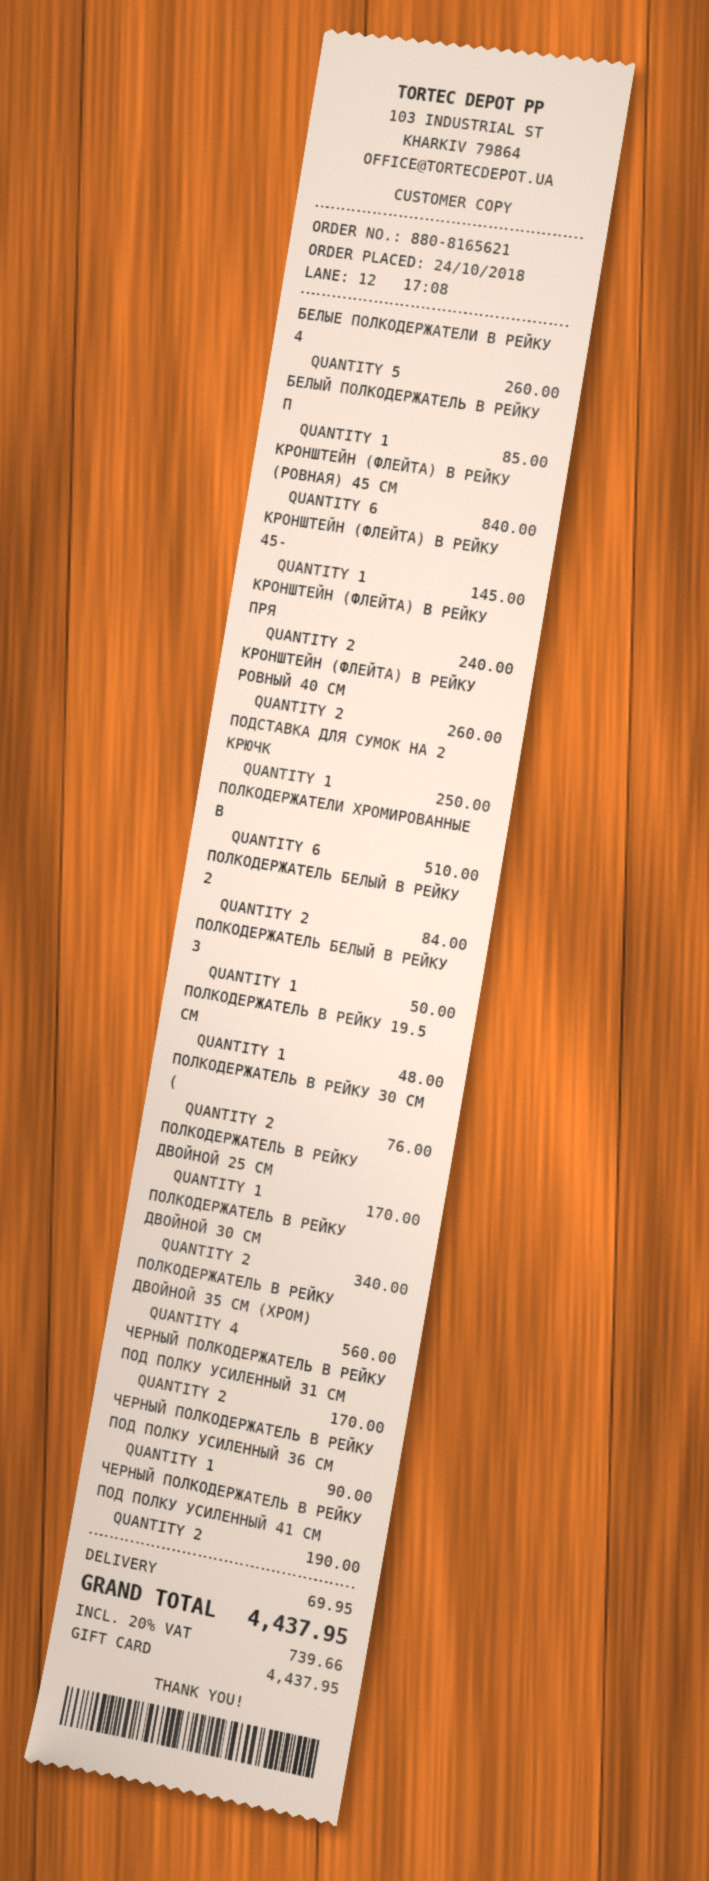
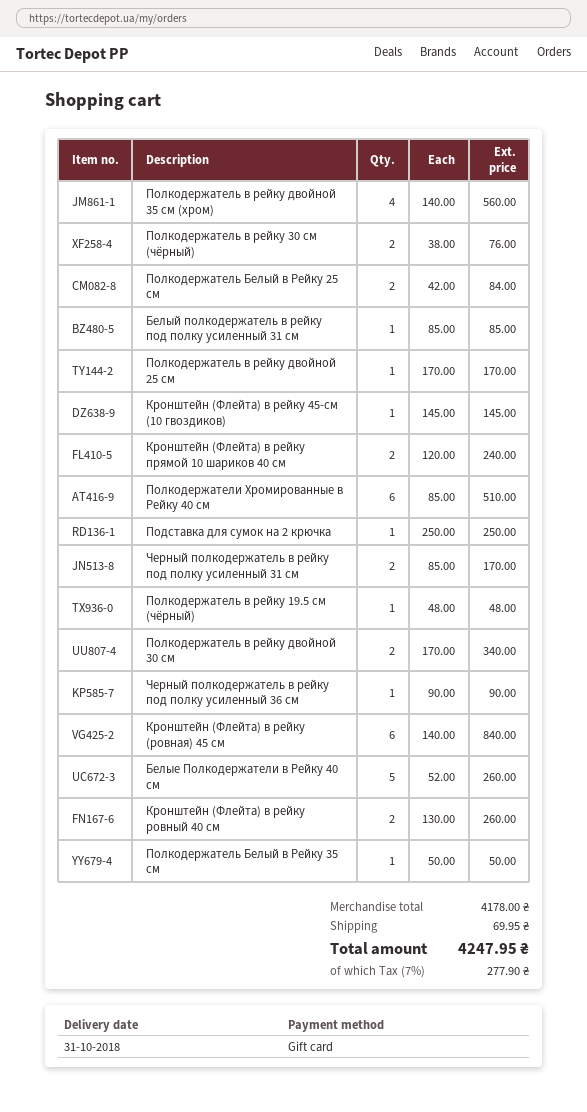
ЧЕРНЫЙ ПОЛКОДЕРЖАТЕЛЬ В РЕЙКУ ПОД ПОЛКУ УСИЛЕННЫЙ 41 СМ: 2 for 190.00 -> none
tax: 20% = 739.66 -> 7% = 277.90
total: 4437.95 -> 4247.95

